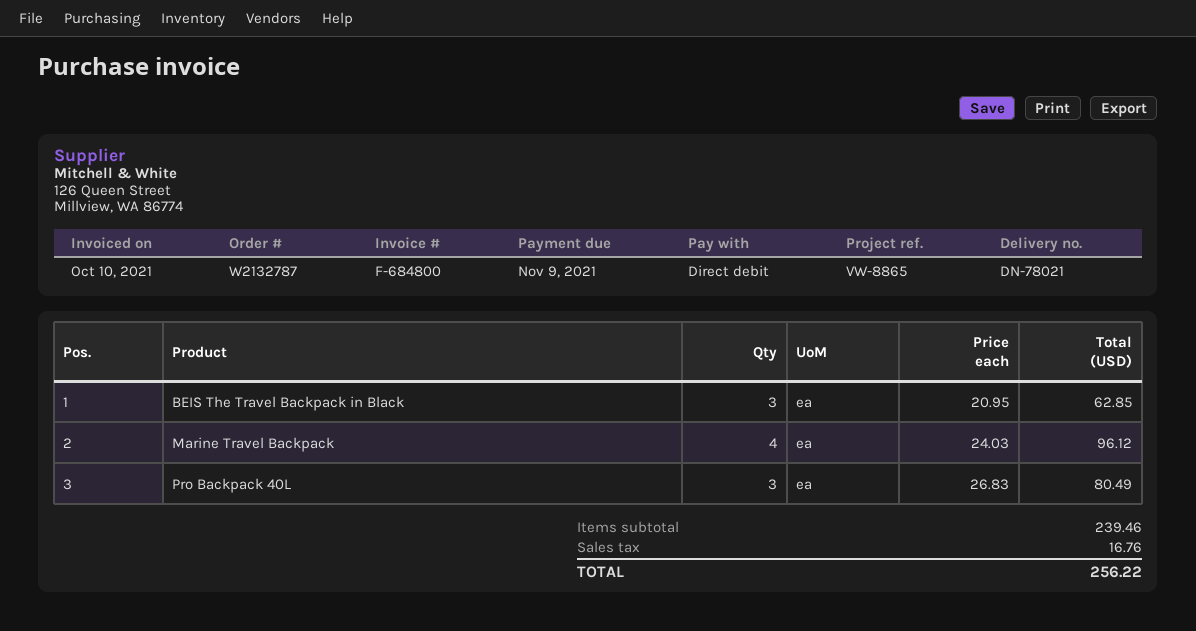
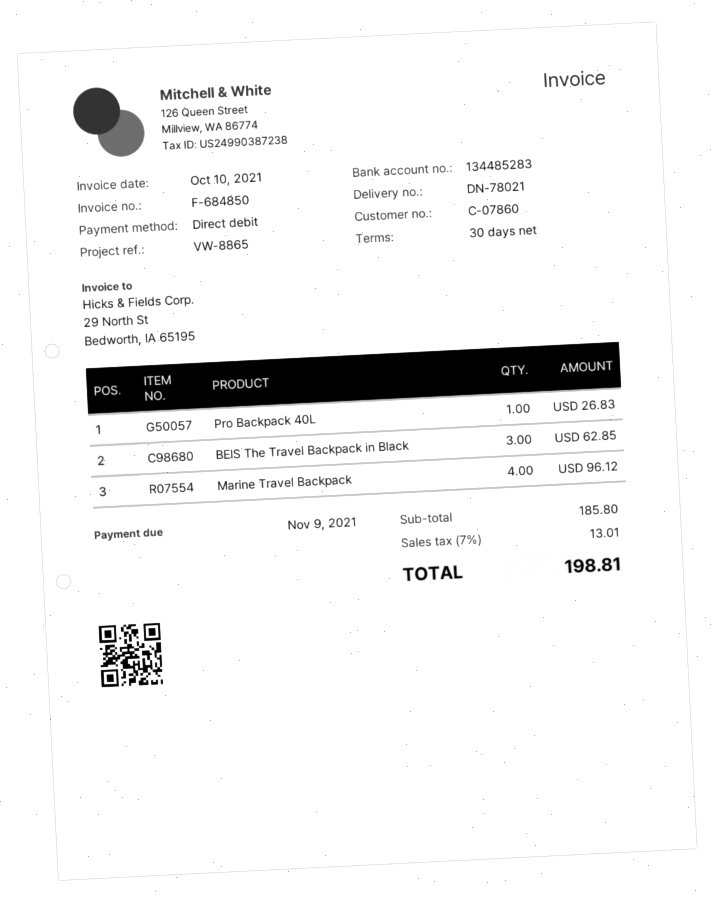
invoice number: F-684800 -> F-684850
Pro Backpack 40L: 3 for 80.49 -> 1 for 26.83
subtotal: 239.46 -> 185.80
tax: 16.76 -> 13.01
total: 256.22 -> 198.81

